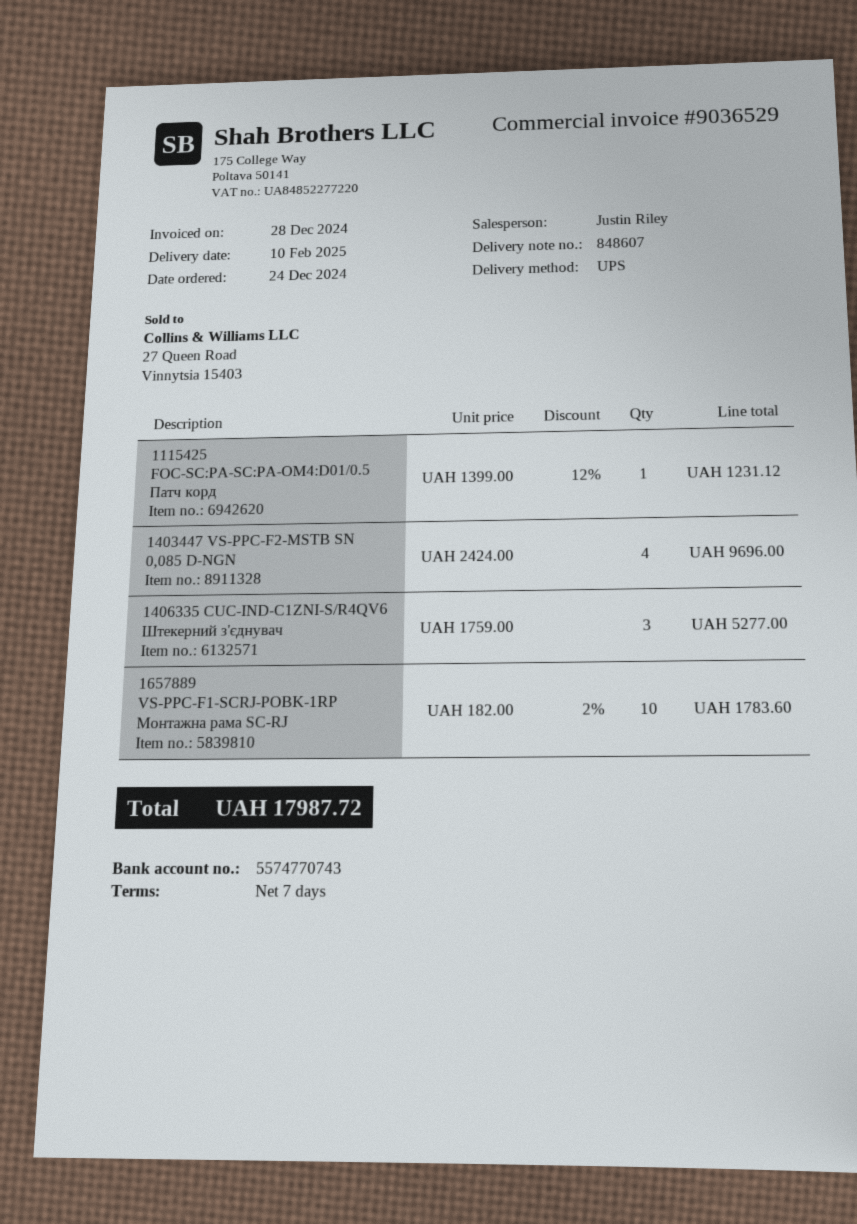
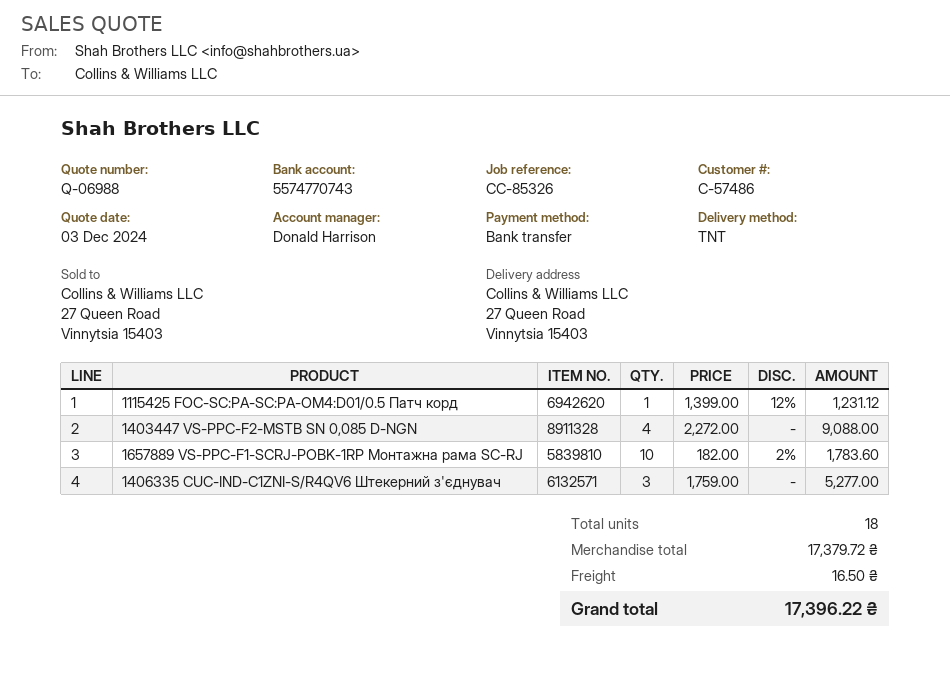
sales rep: Justin Riley -> Donald Harrison
shipping method: UPS -> TNT
1403447 VS-PPC-F2-MSTB SN 0,085 D-NGN: 4 x 2424.00 = 9696.00 -> 4 x 2272.00 = 9088.00
shipping: none -> 16.50
total: 17987.72 -> 17396.22

